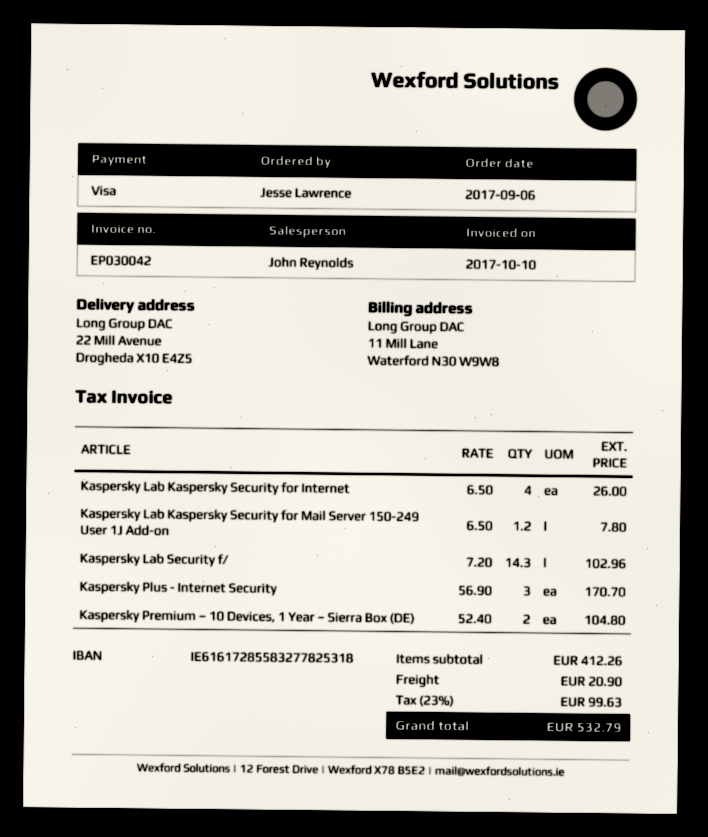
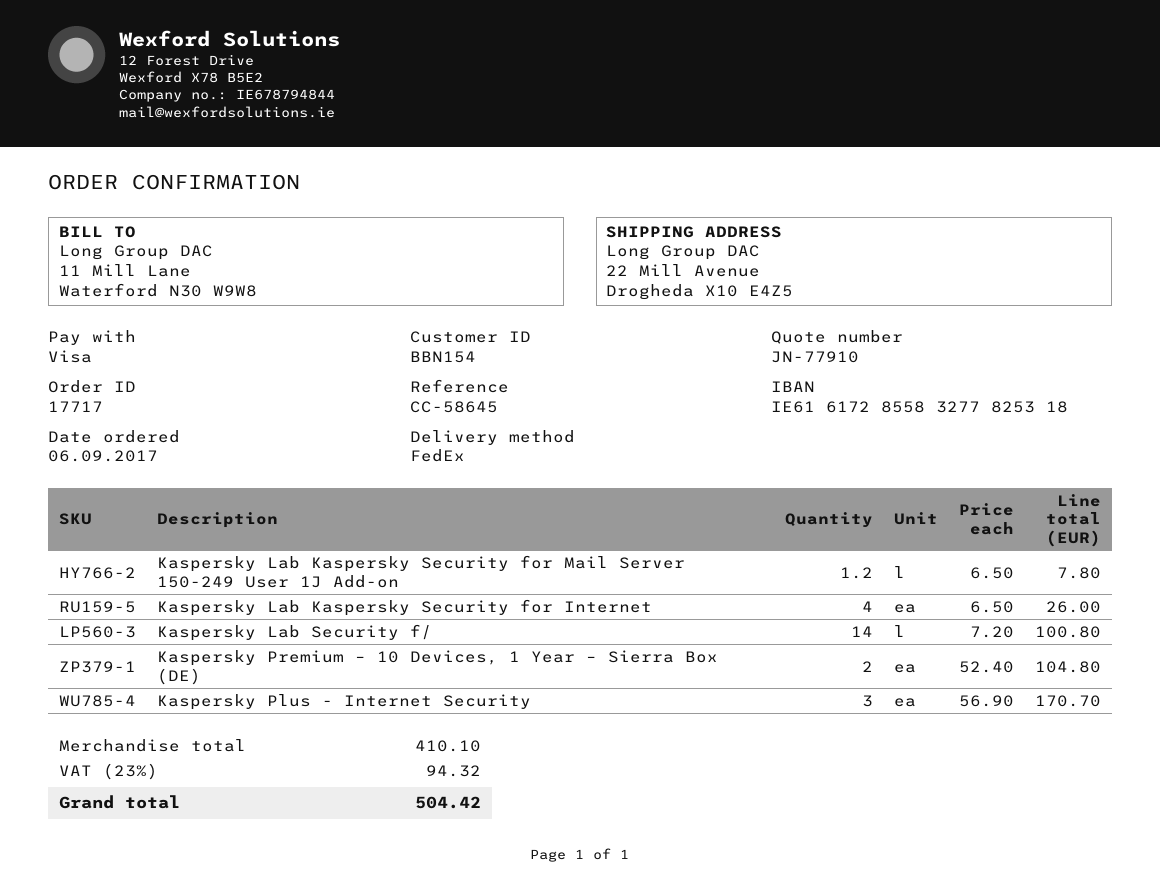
Kaspersky Lab Security f/: 14.3 x 7.20 = 102.96 -> 14 x 7.20 = 100.80
subtotal: 412.26 -> 410.10
shipping: 20.90 -> none
tax: 23% = 99.63 -> 23% = 94.32
total: 532.79 -> 504.42

